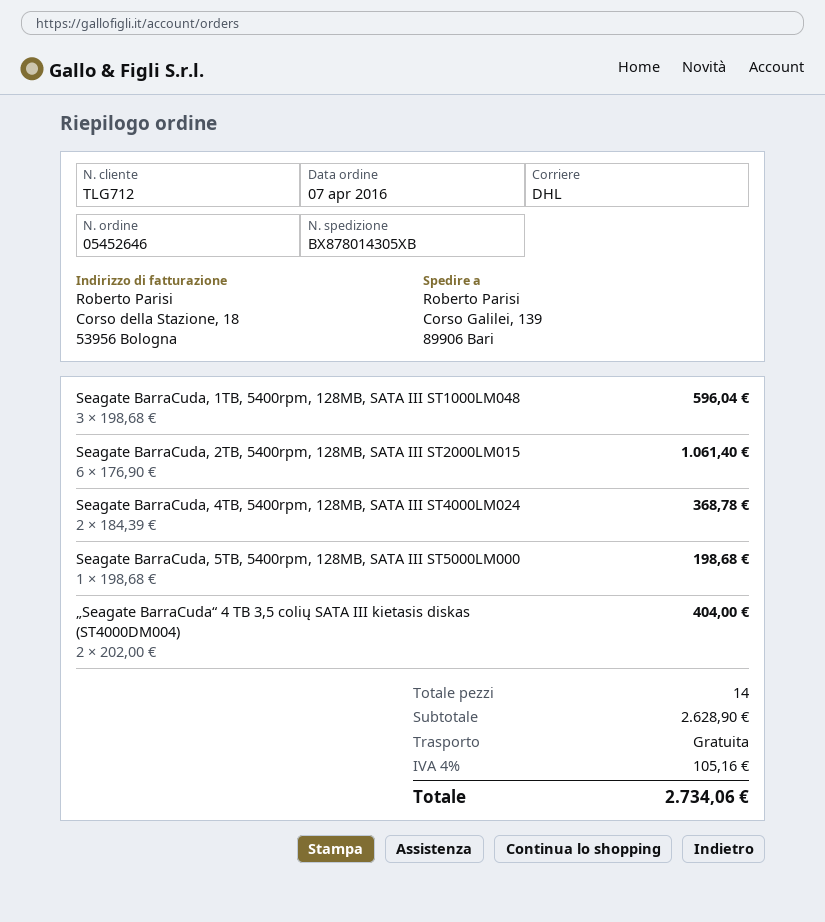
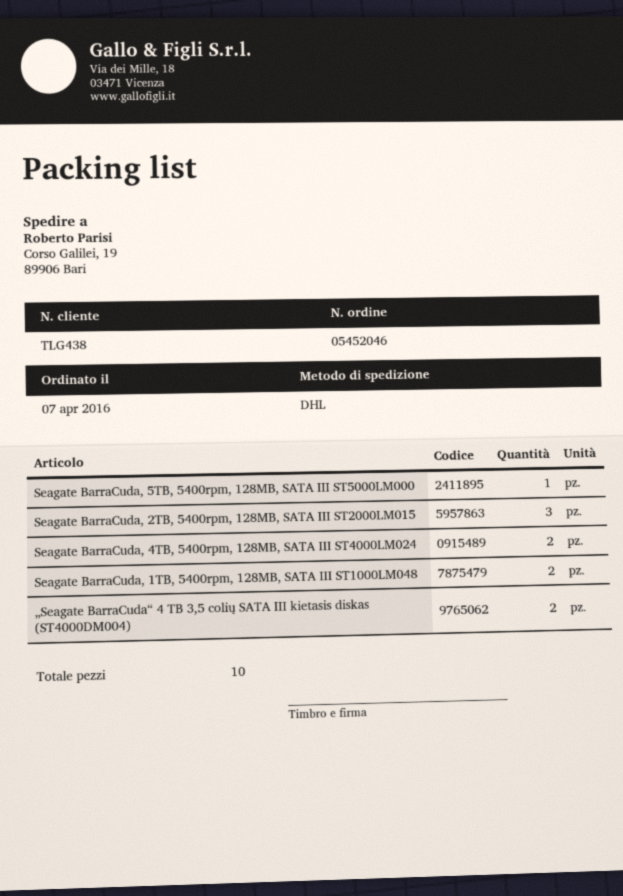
order number: 05452646 -> 05452046
customer number: TLG712 -> TLG438
ship to: Corso Galilei, 139, 89906 Bari -> Corso Galilei, 19, 89906 Bari
Seagate BarraCuda, 1TB, 5400rpm, 128MB, SATA III ST1000LM048: 3 -> 2
Seagate BarraCuda, 2TB, 5400rpm, 128MB, SATA III ST2000LM015: 6 -> 3
total quantity: 14 -> 10

